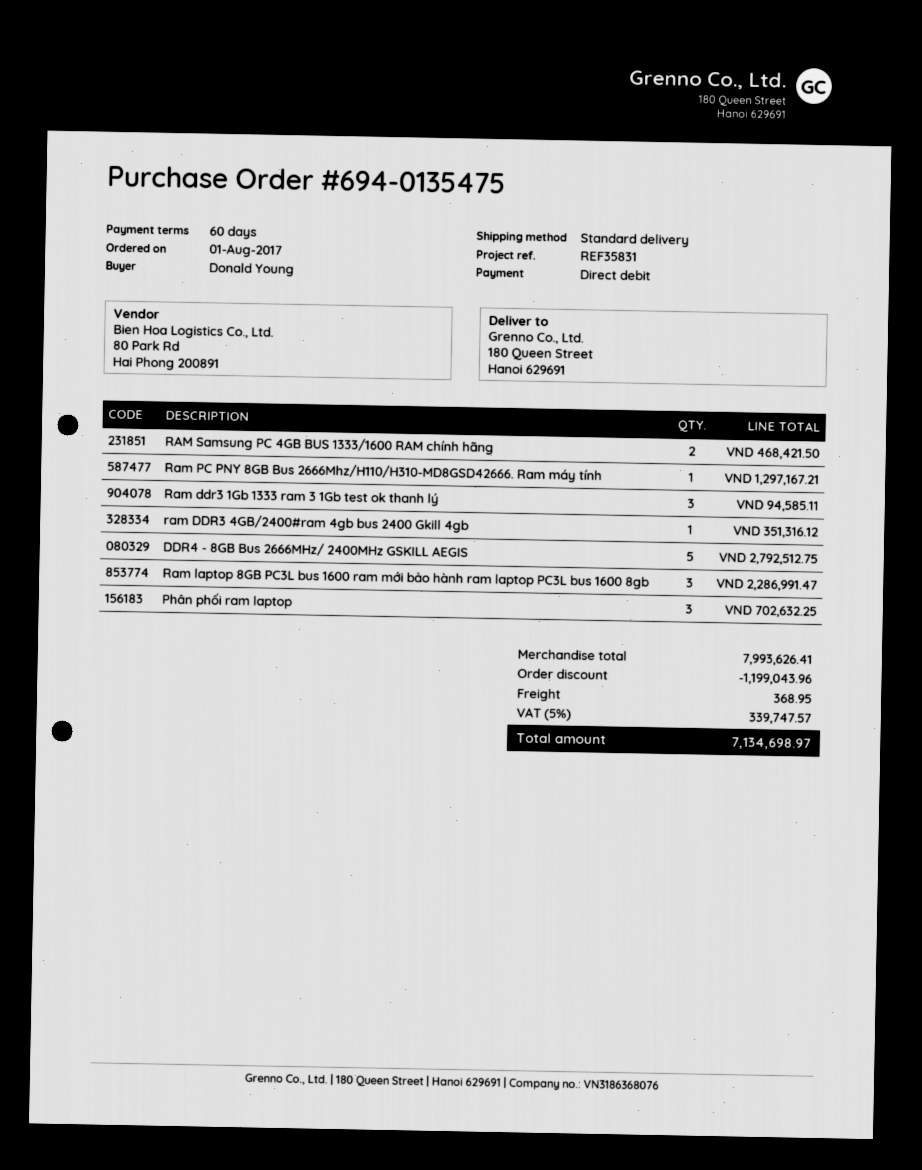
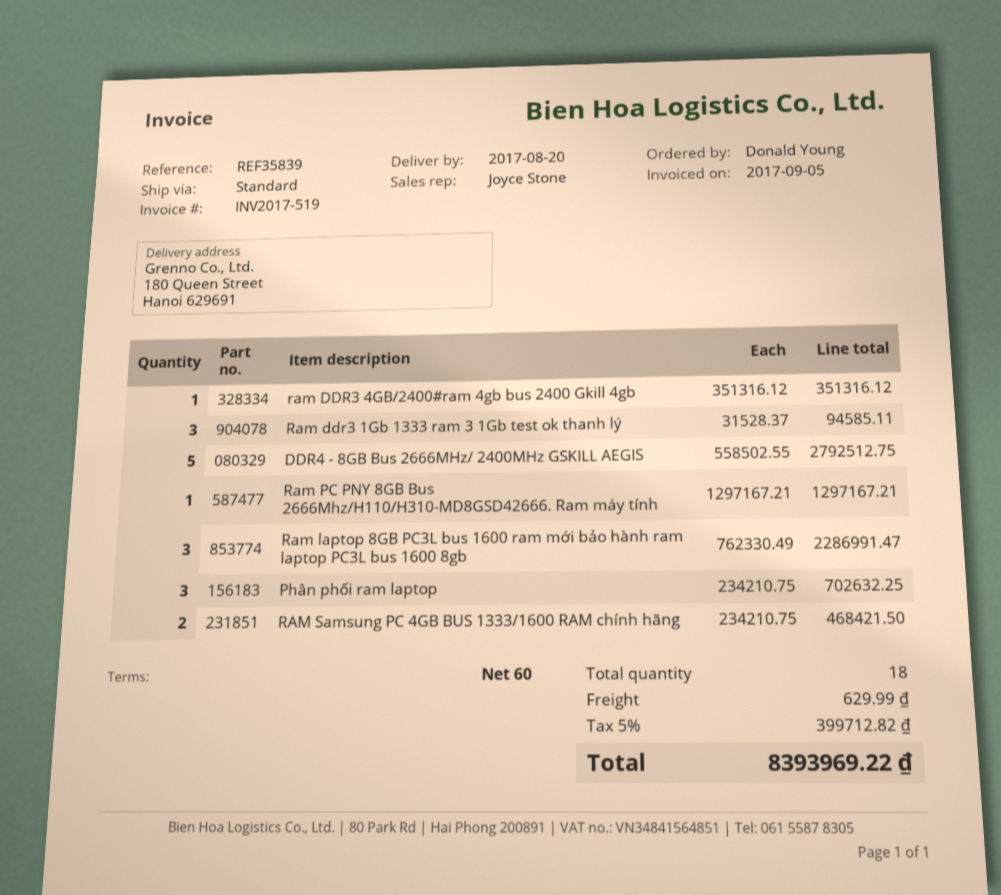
reference: REF35831 -> REF35839
discount: 1199043.96 -> none
shipping: 368.95 -> 629.99
tax: 5% = 339747.57 -> 5% = 399712.82
total: 7134698.97 -> 8393969.22

